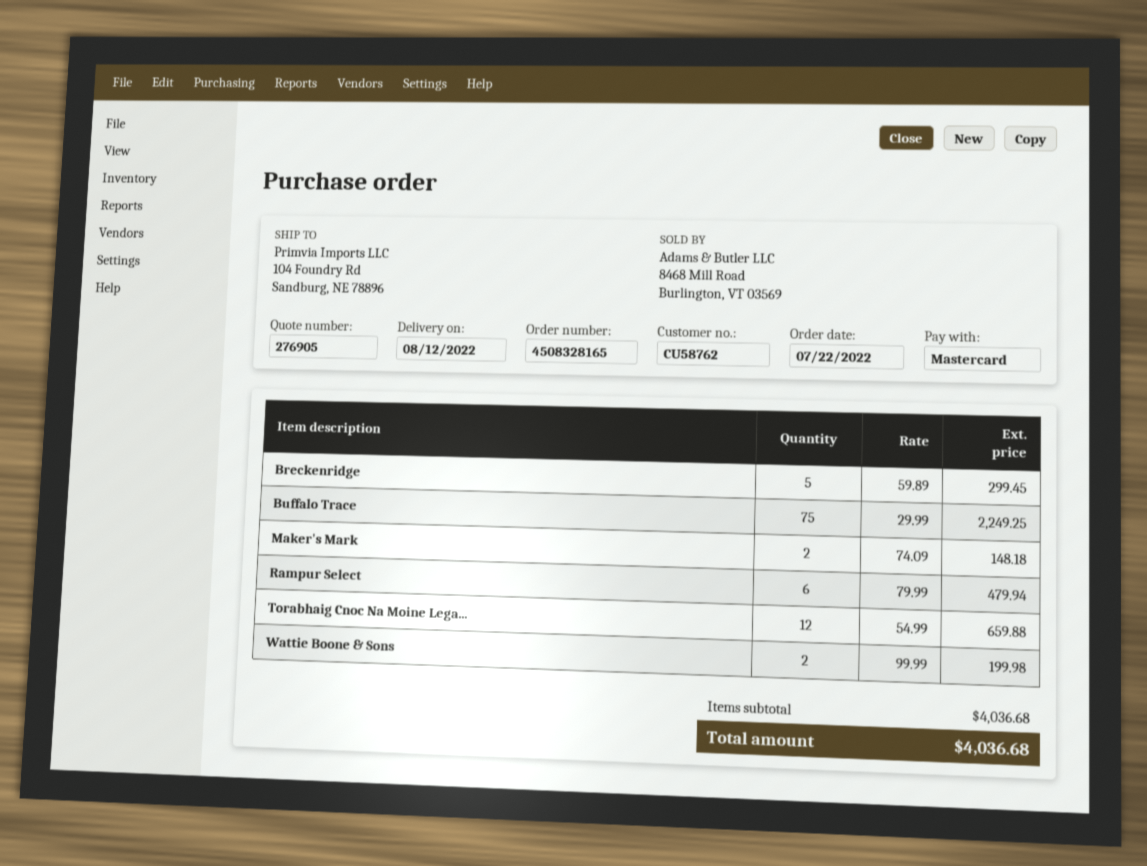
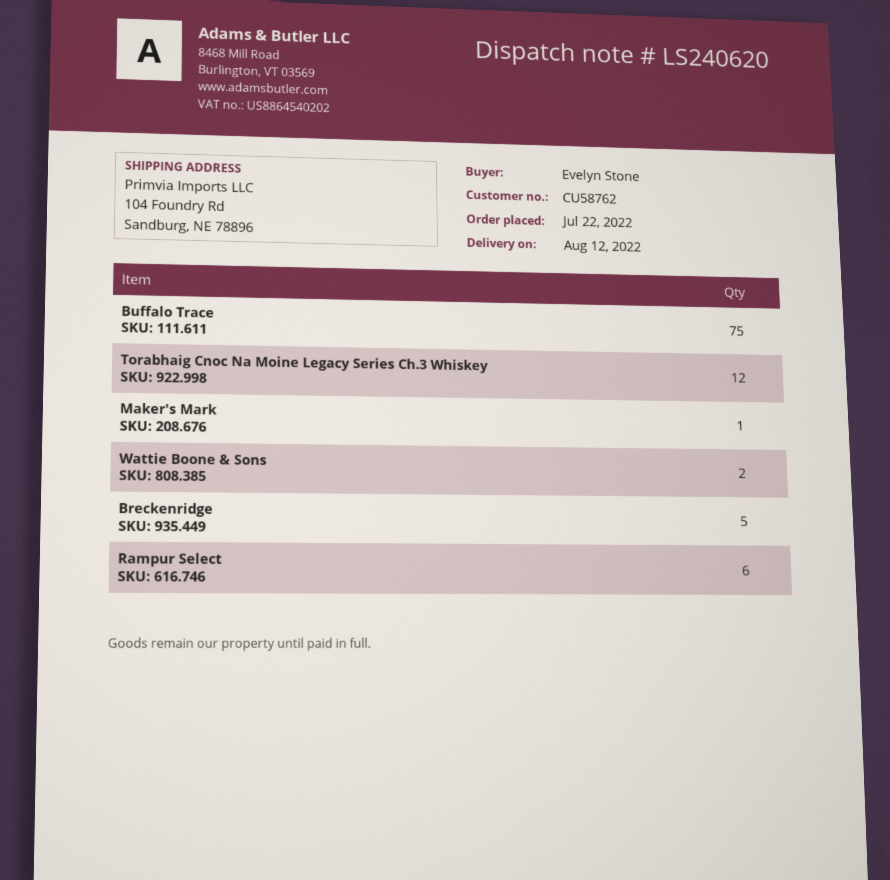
Maker's Mark: 2 -> 1

